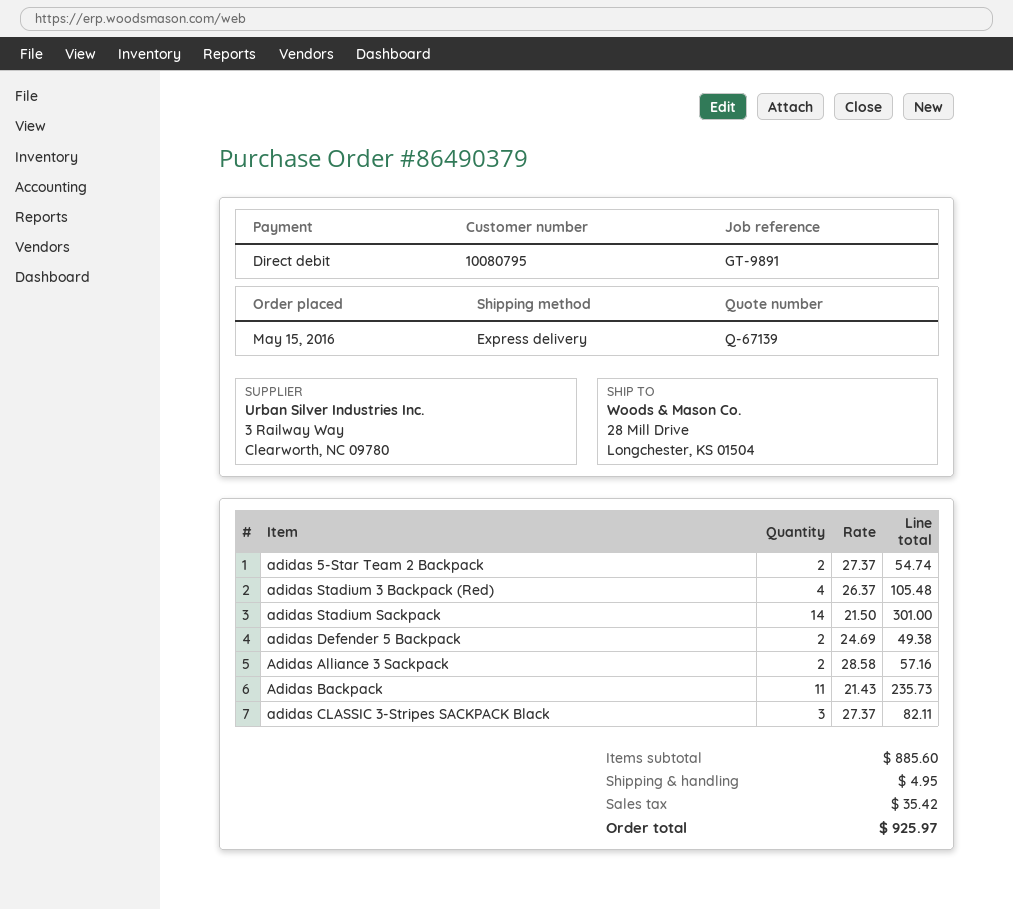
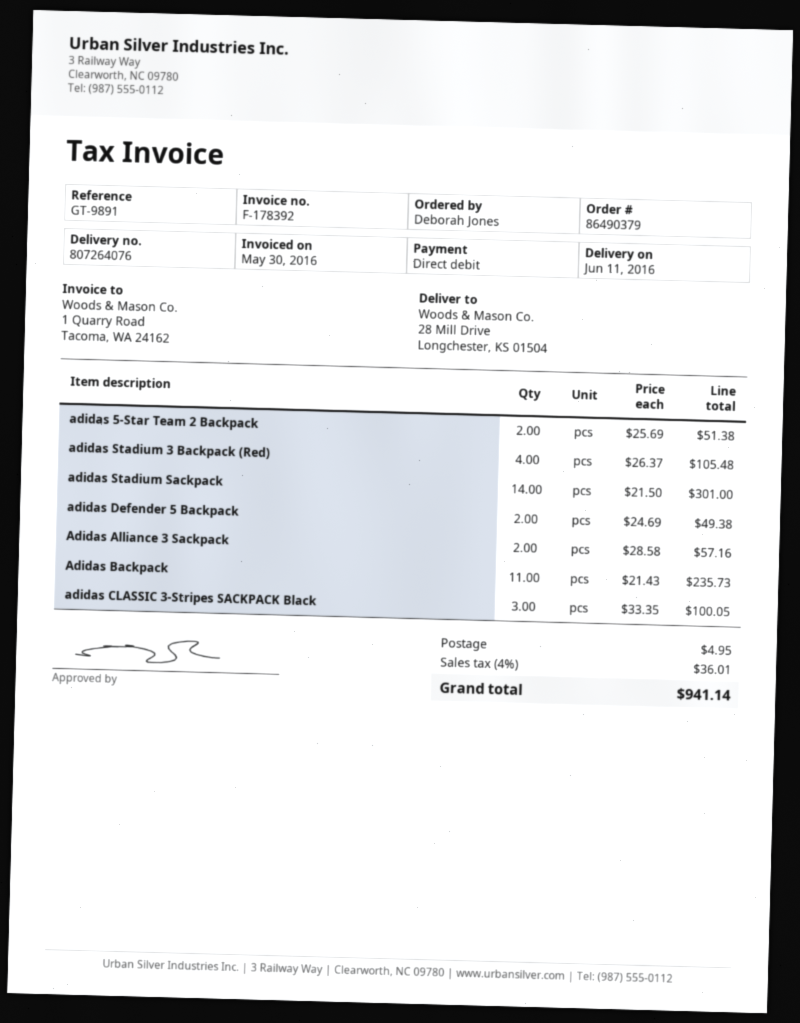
adidas 5-Star Team 2 Backpack: 2 x 27.37 = 54.74 -> 2 x 25.69 = 51.38
adidas CLASSIC 3-Stripes SACKPACK Black: 3 x 27.37 = 82.11 -> 3 x 33.35 = 100.05
tax: 35.42 -> 36.01
total: 925.97 -> 941.14

